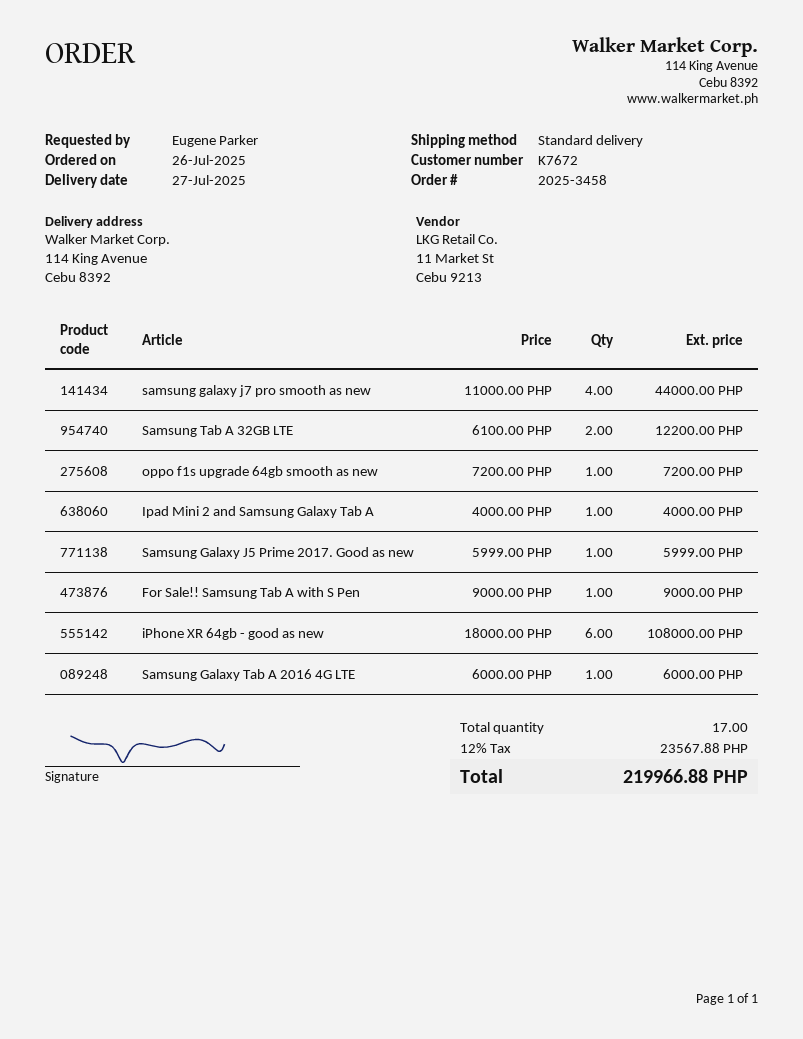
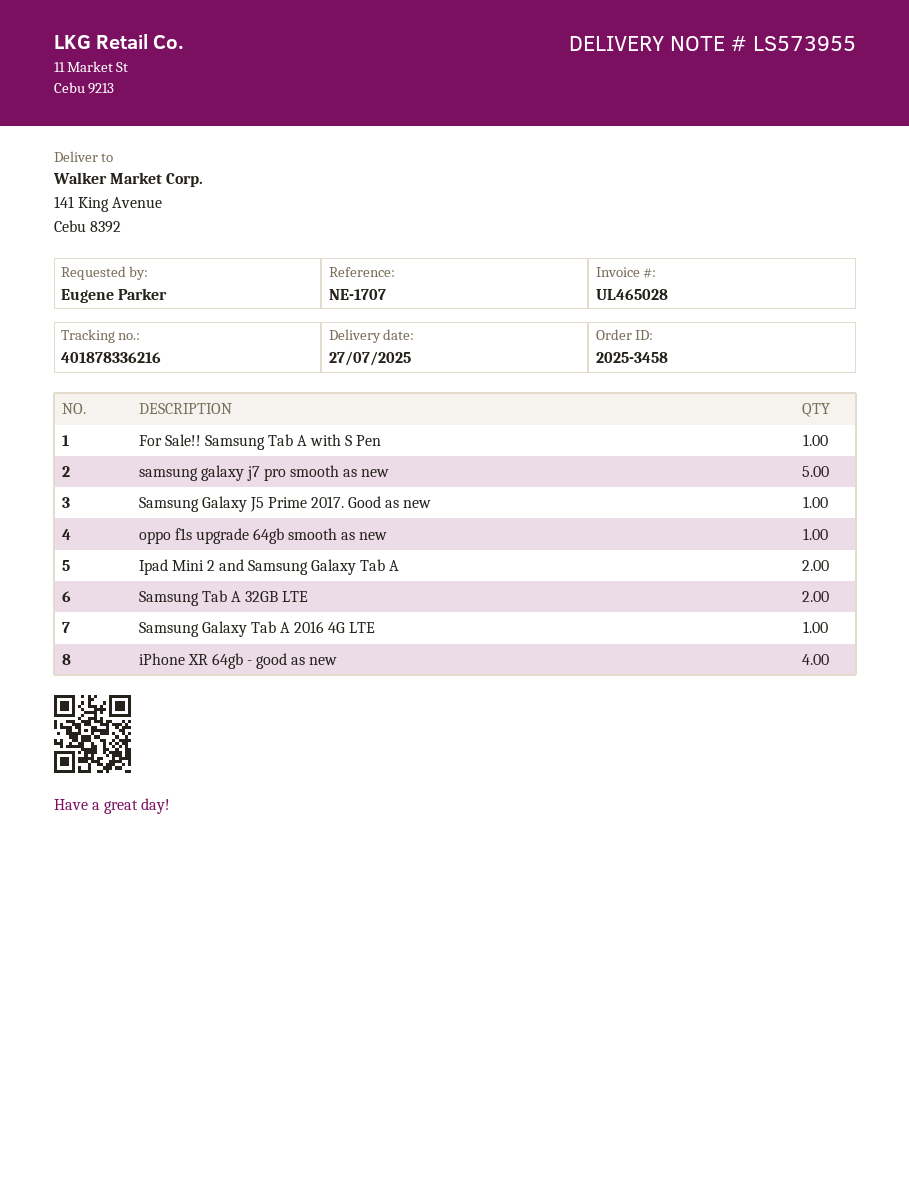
ship to: 114 King Avenue, Cebu 8392 -> 141 King Avenue, Cebu 8392
samsung galaxy j7 pro smooth as new: 4 -> 5
Ipad Mini 2 and Samsung Galaxy Tab A: 1 -> 2
iPhone XR 64gb - good as new: 6 -> 4

